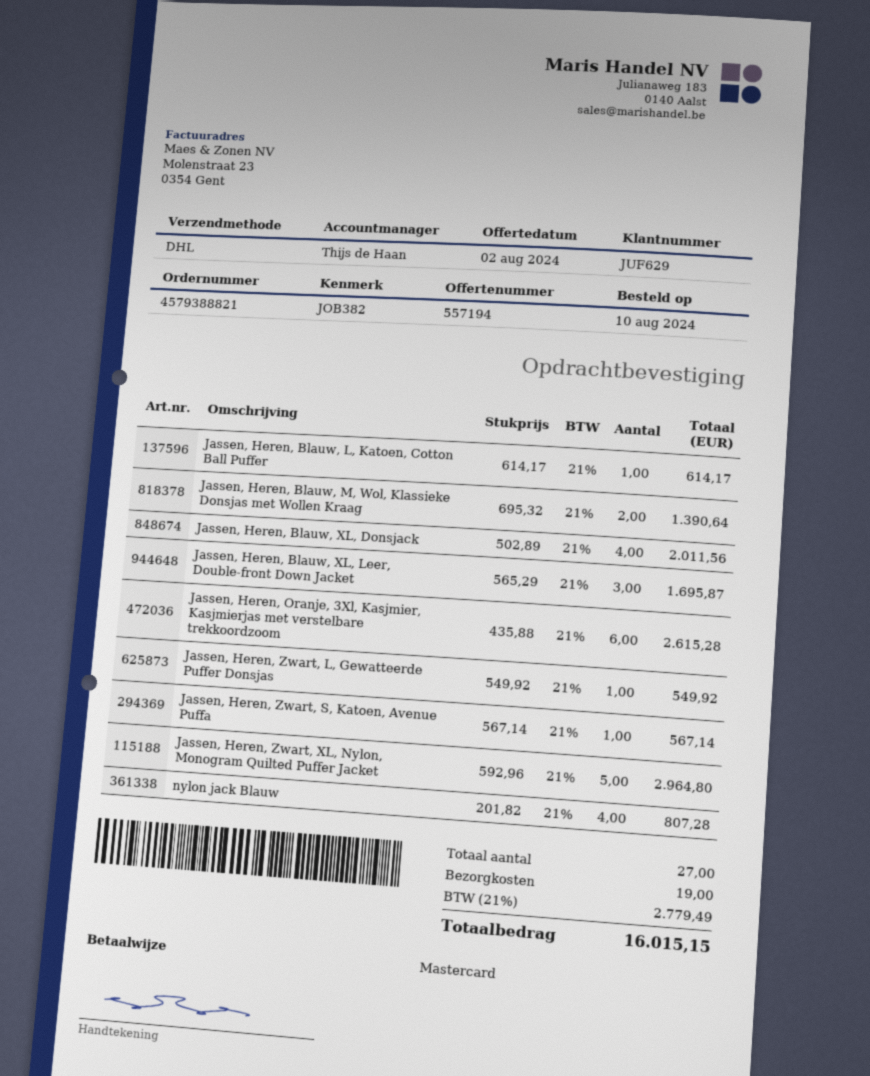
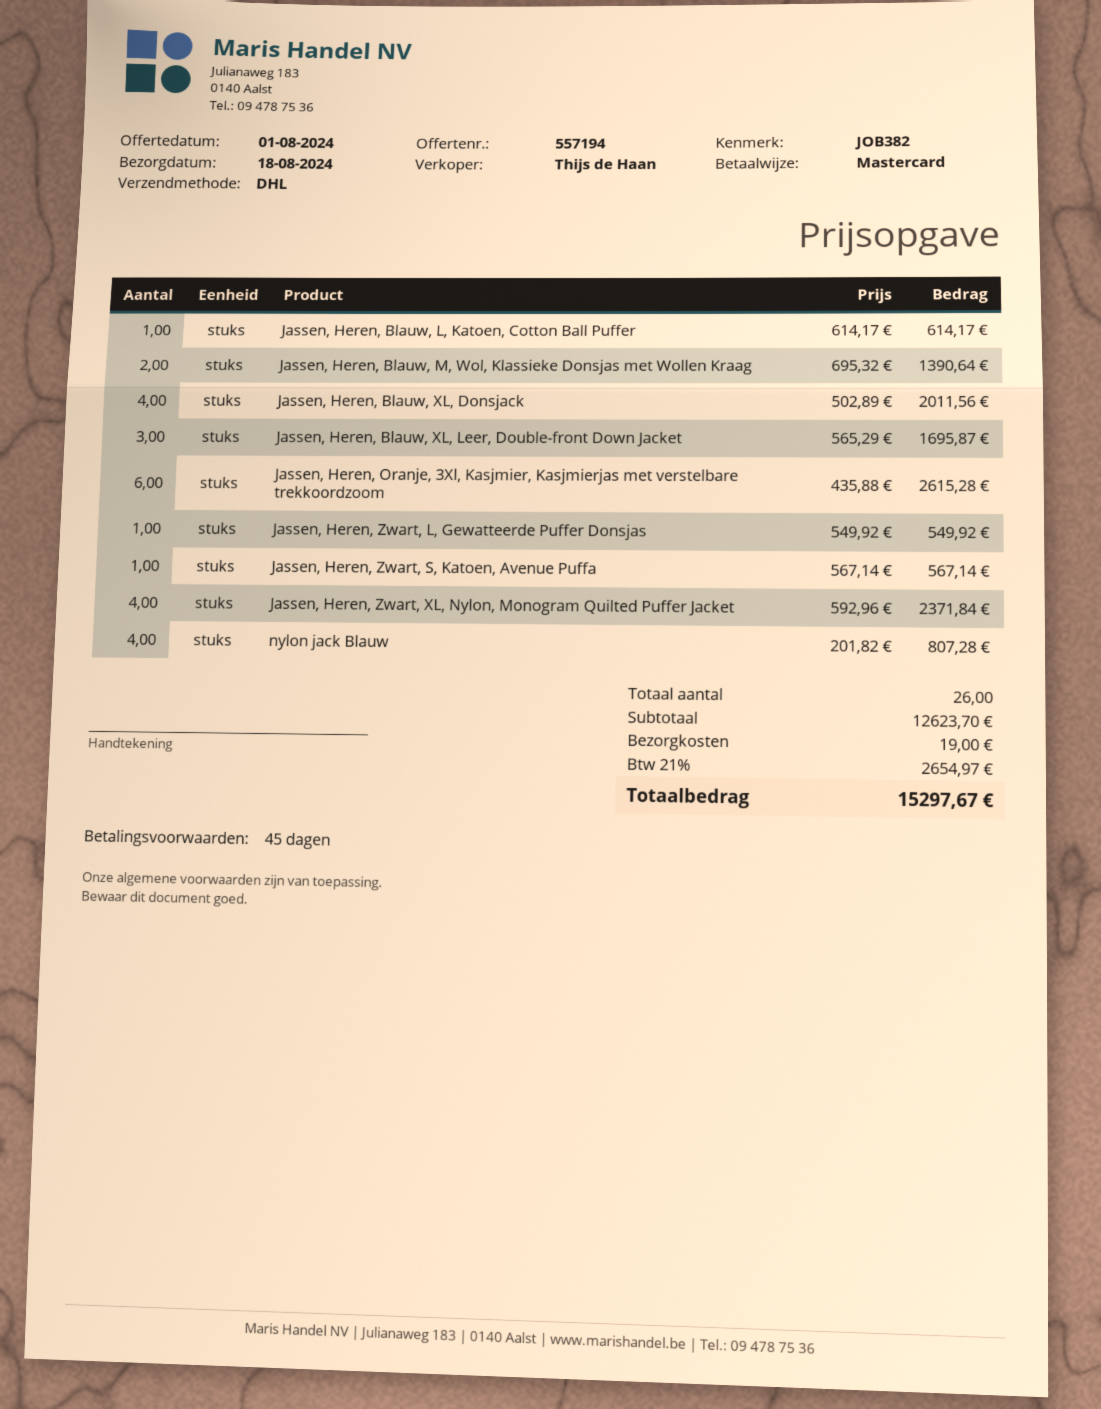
quote date: 2024-08-02 -> 2024-08-01
Jassen, Heren, Zwart, XL, Nylon, Monogram Quilted Puffer Jacket: 5 x 592.96 = 2964.80 -> 4 x 592.96 = 2371.84
total quantity: 27 -> 26
tax: 21% = 2779.49 -> 21% = 2654.97
total: 16015.15 -> 15297.67

